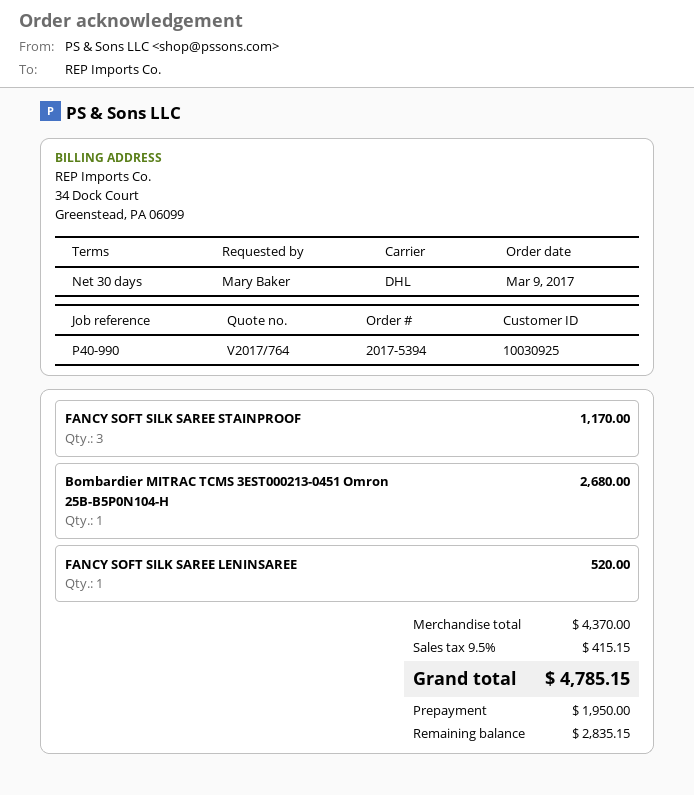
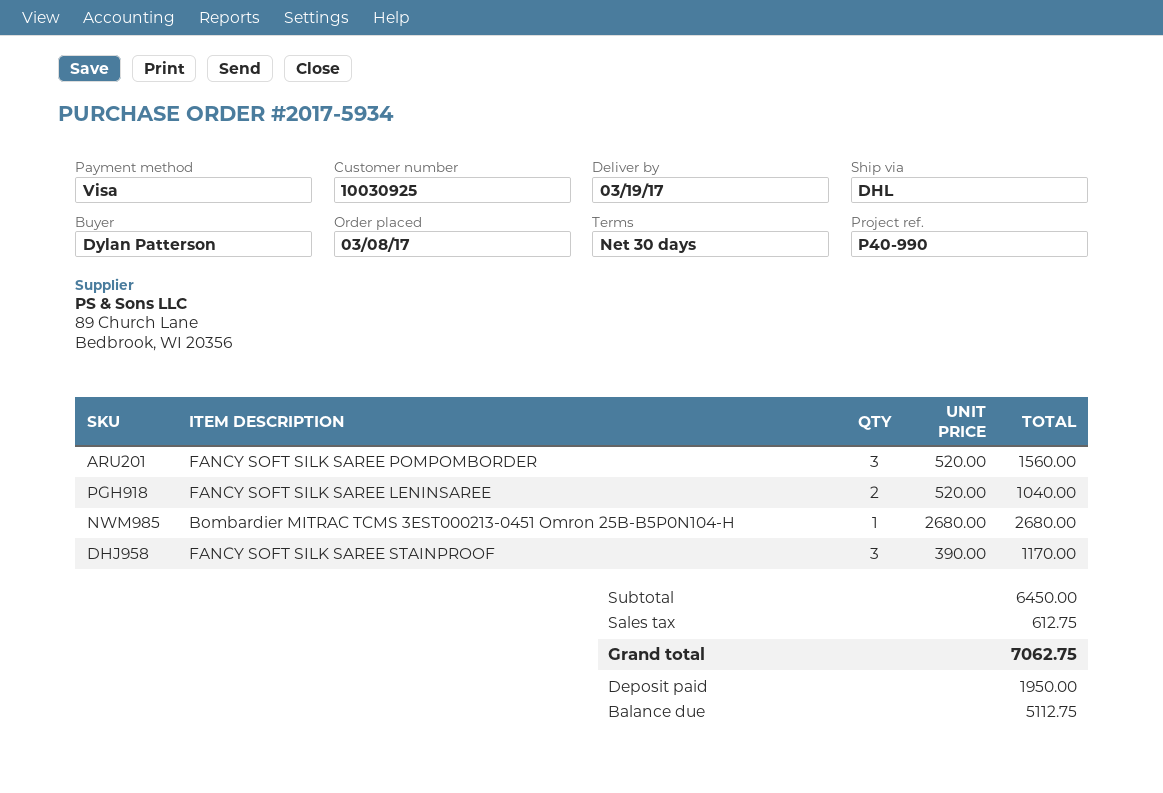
order number: 2017-5394 -> 2017-5934
order date: 2017-03-09 -> 2017-03-08
ordered by: Mary Baker -> Dylan Patterson
FANCY SOFT SILK SAREE LENINSAREE: 1 for 520.00 -> 2 for 1040.00
FANCY SOFT SILK SAREE POMPOMBORDER: none -> 3 for 1560.00
subtotal: 4370.00 -> 6450.00
tax: 415.15 -> 612.75
total: 4785.15 -> 7062.75
balance: 2835.15 -> 5112.75

